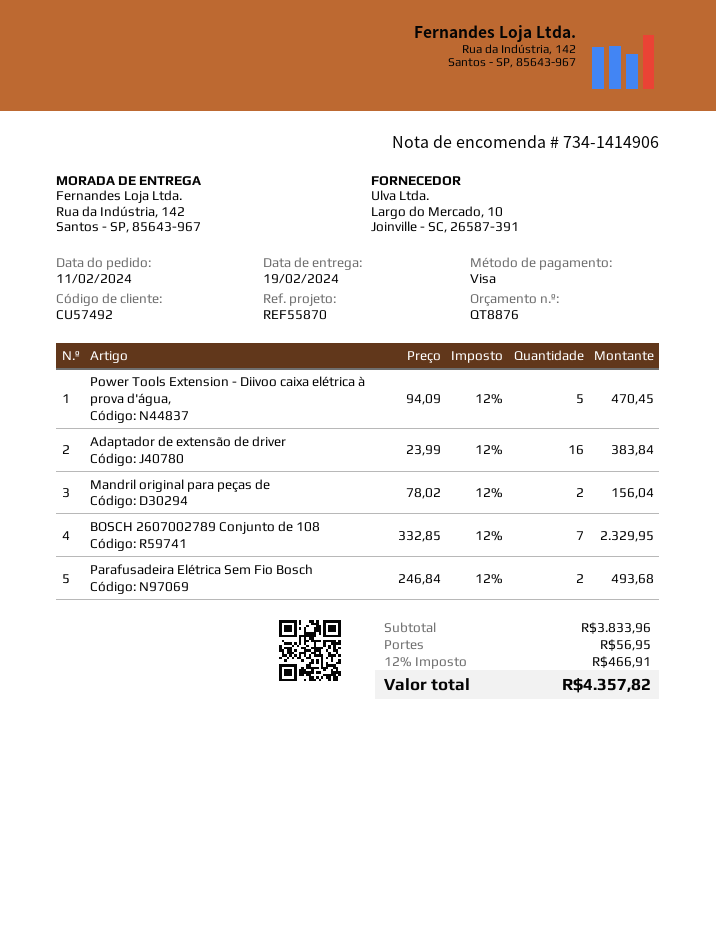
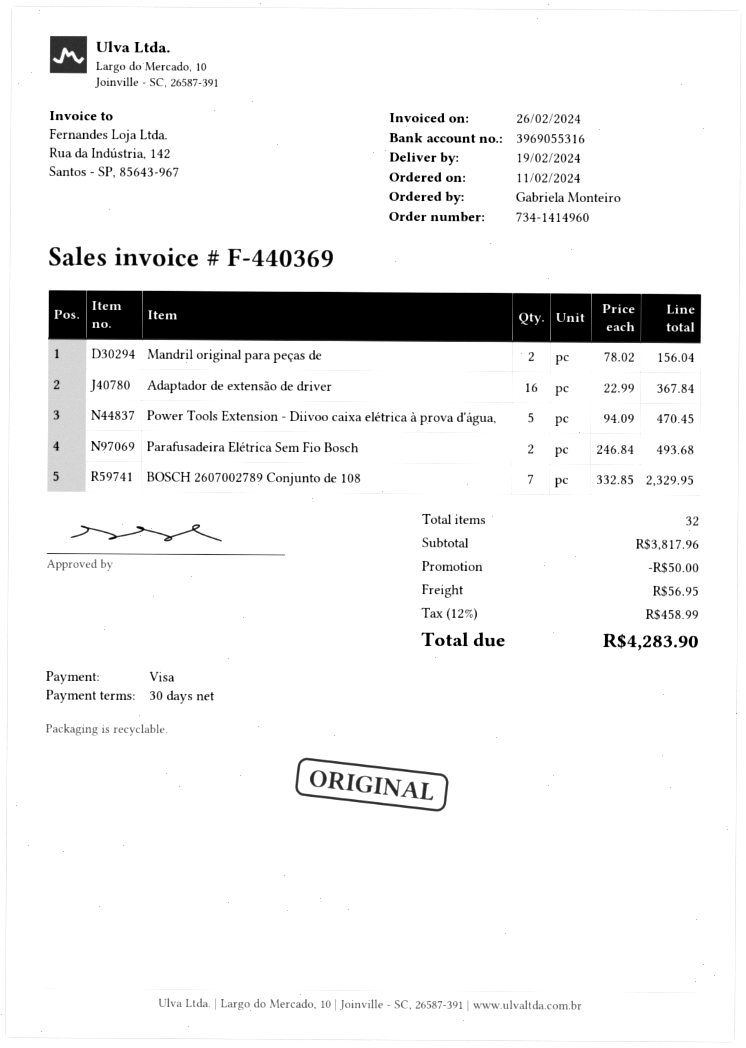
order number: 734-1414906 -> 734-1414960
Adaptador de extensão de driver: 16 x 23.99 = 383.84 -> 16 x 22.99 = 367.84
subtotal: 3833.96 -> 3817.96
discount: none -> 50.00
tax: 12% = 466.91 -> 12% = 458.99
total: 4357.82 -> 4283.90

